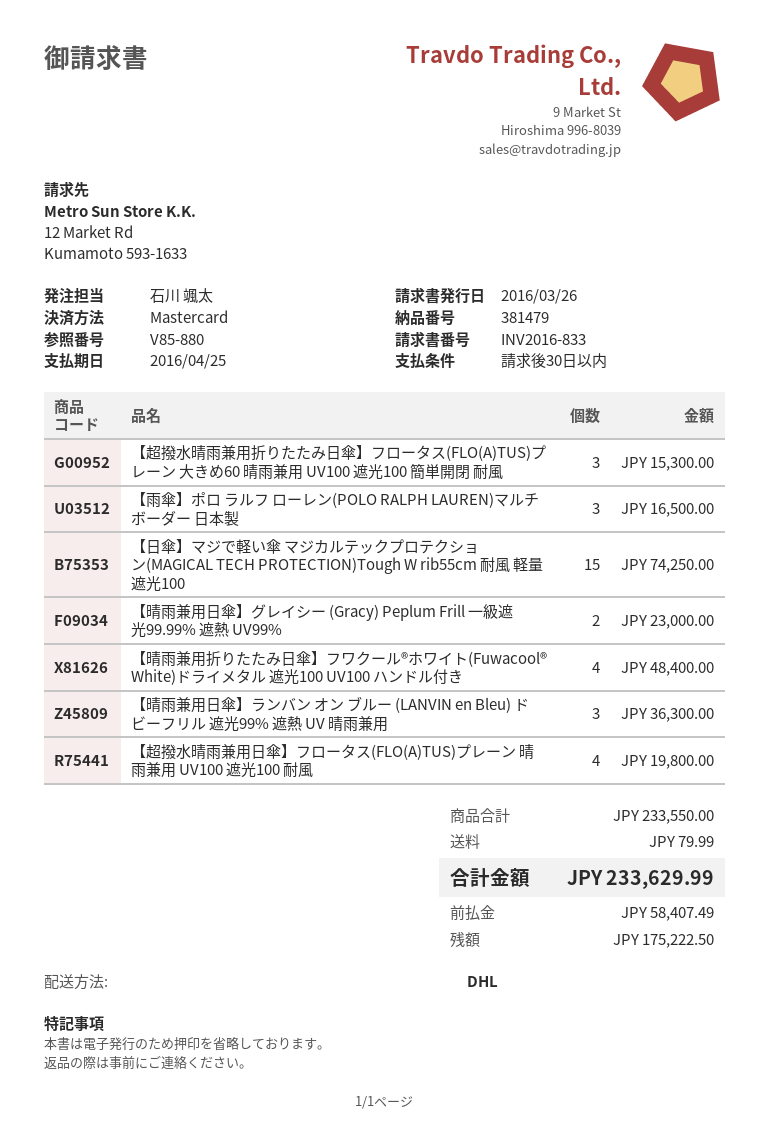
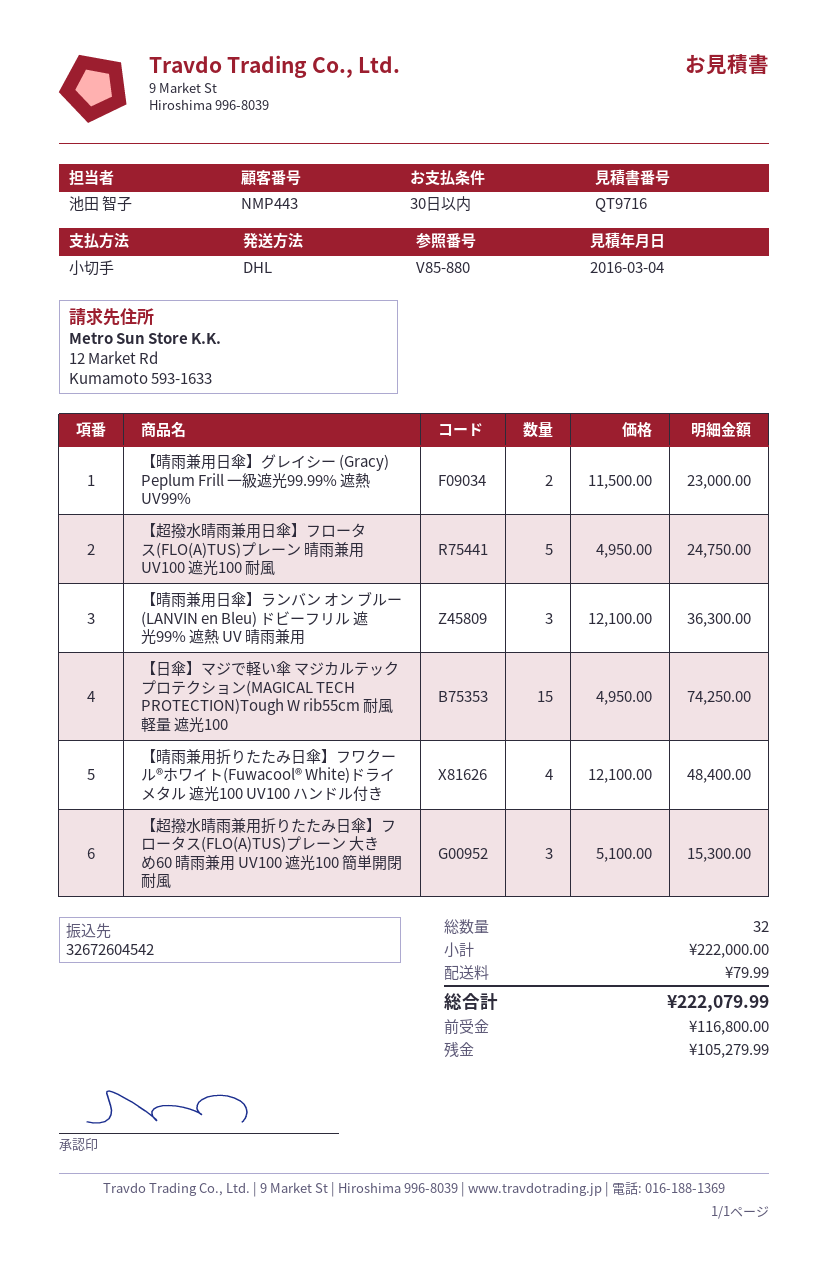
payment method: Mastercard -> cheque
【雨傘】ポロ ラルフ ローレン(POLO RALPH LAUREN)マルチボーダー 日本製: 3 for 16500.00 -> none
【超撥水晴雨兼用日傘】フロータス(FLO(A)TUS)プレーン 晴雨兼用 UV100 遮光100 耐風: 4 for 19800.00 -> 5 for 24750.00
subtotal: 233550.00 -> 222000.00
total: 233629.99 -> 222079.99
deposit: 58407.49 -> 116800.00
balance: 175222.50 -> 105279.99

